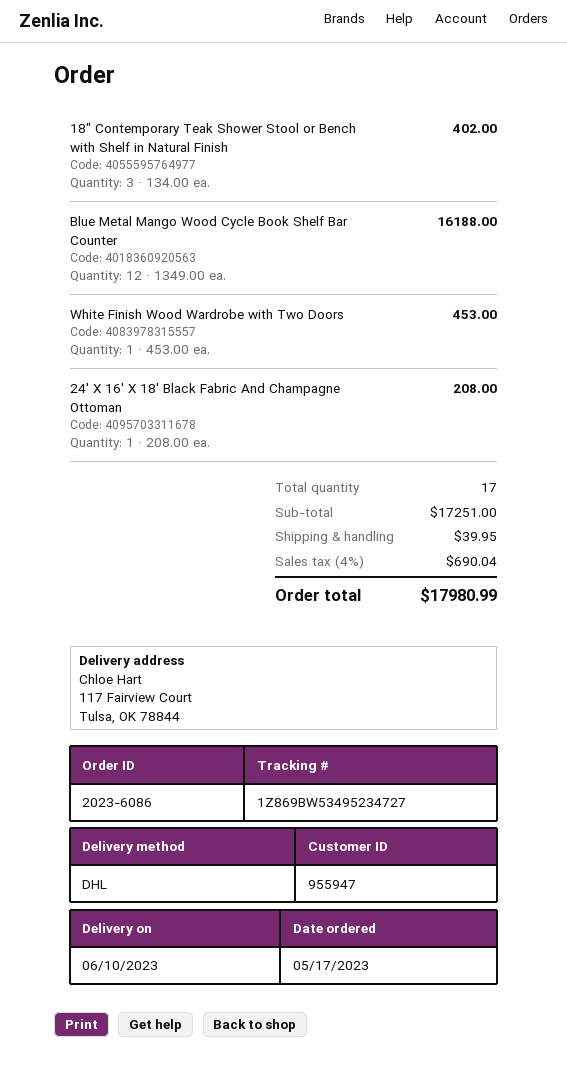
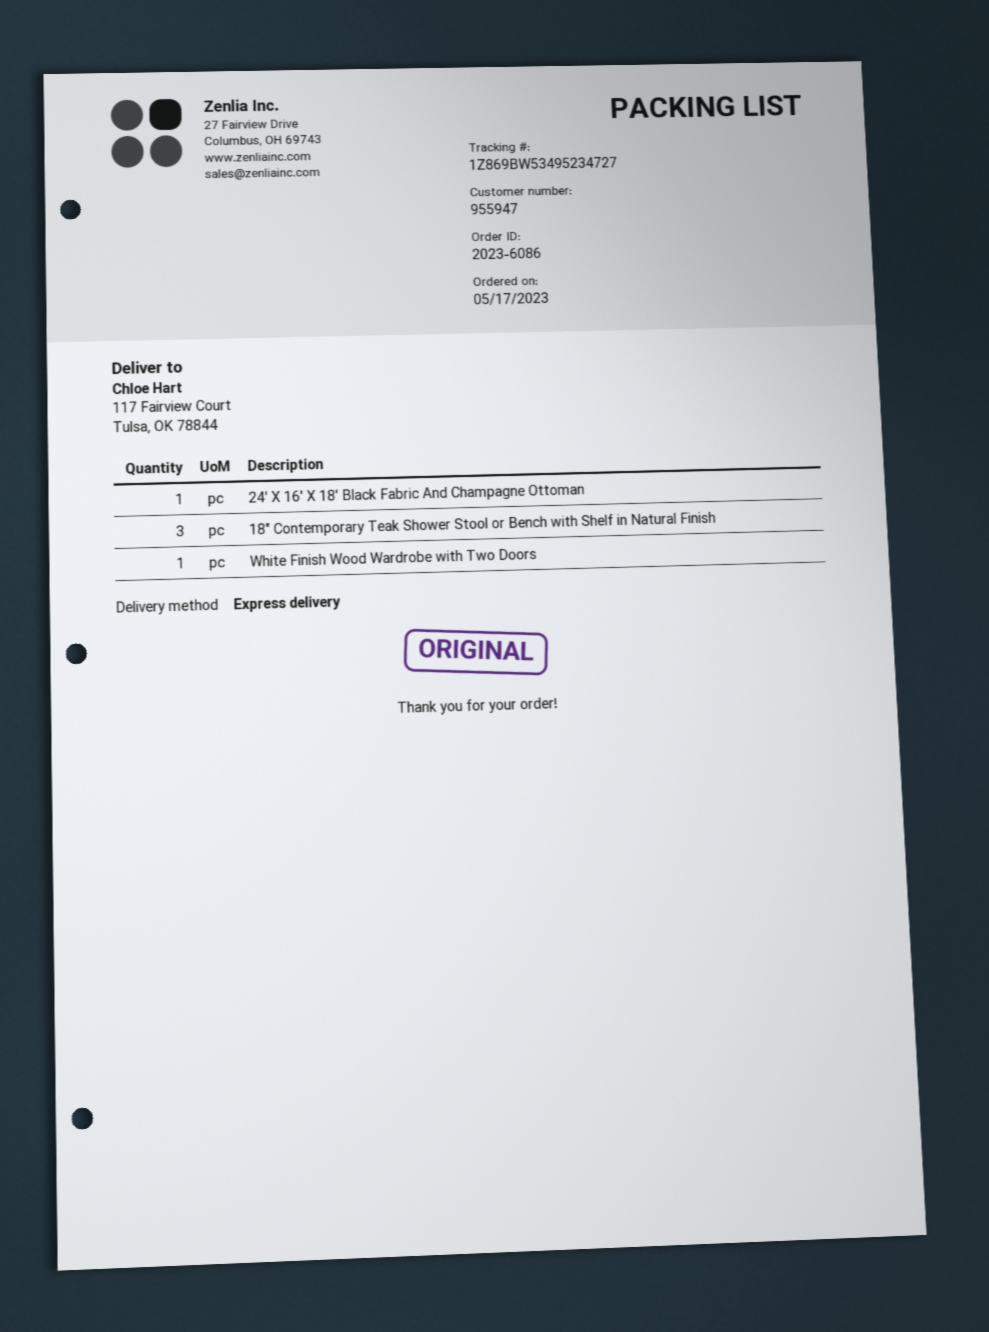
shipping method: DHL -> express
Blue Metal Mango Wood Cycle Book Shelf Bar Counter: 12 -> none

